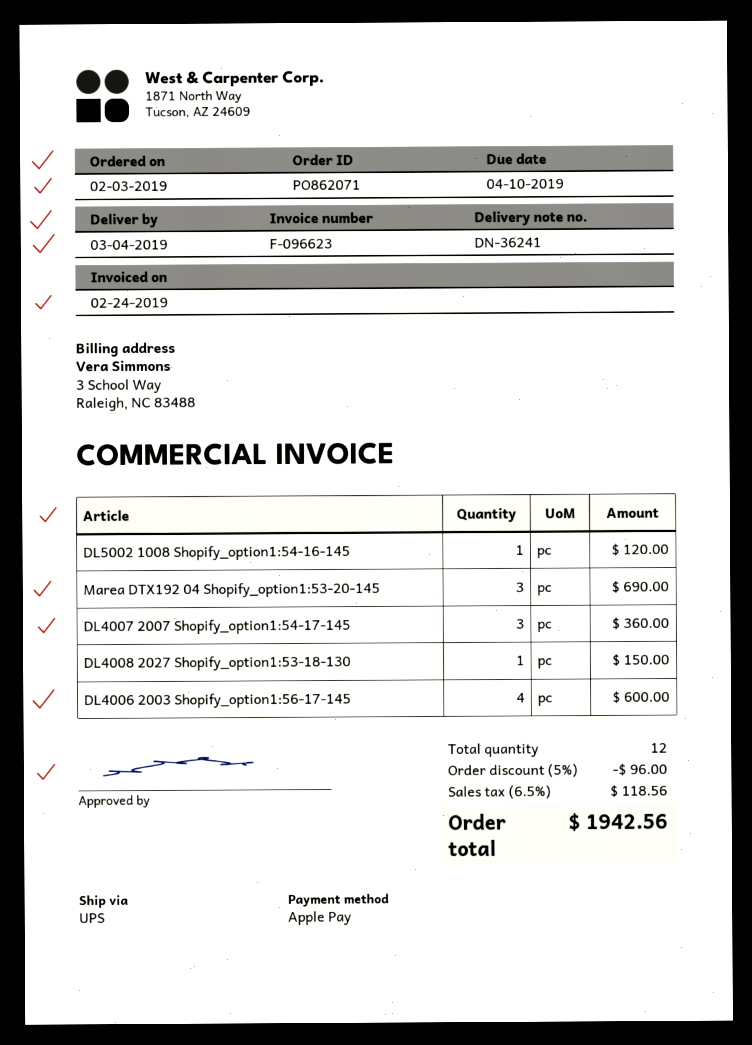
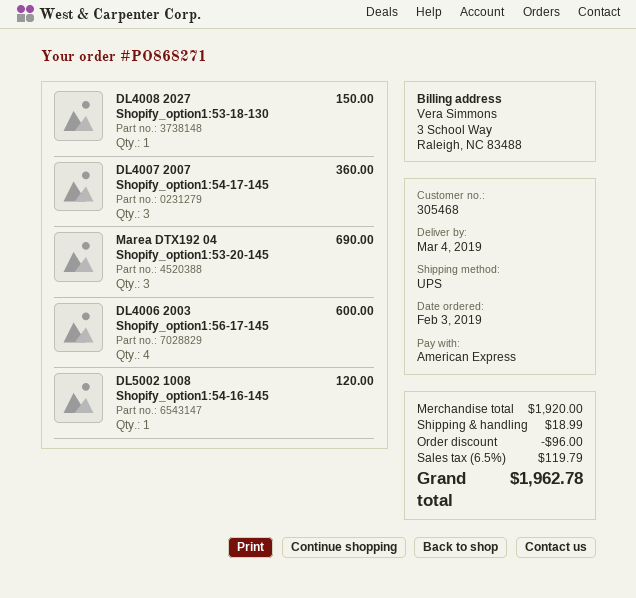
order number: PO862071 -> PO868271
payment method: Apple Pay -> American Express
shipping: none -> 18.99
tax: 6.5% = 118.56 -> 6.5% = 119.79
total: 1942.56 -> 1962.78

